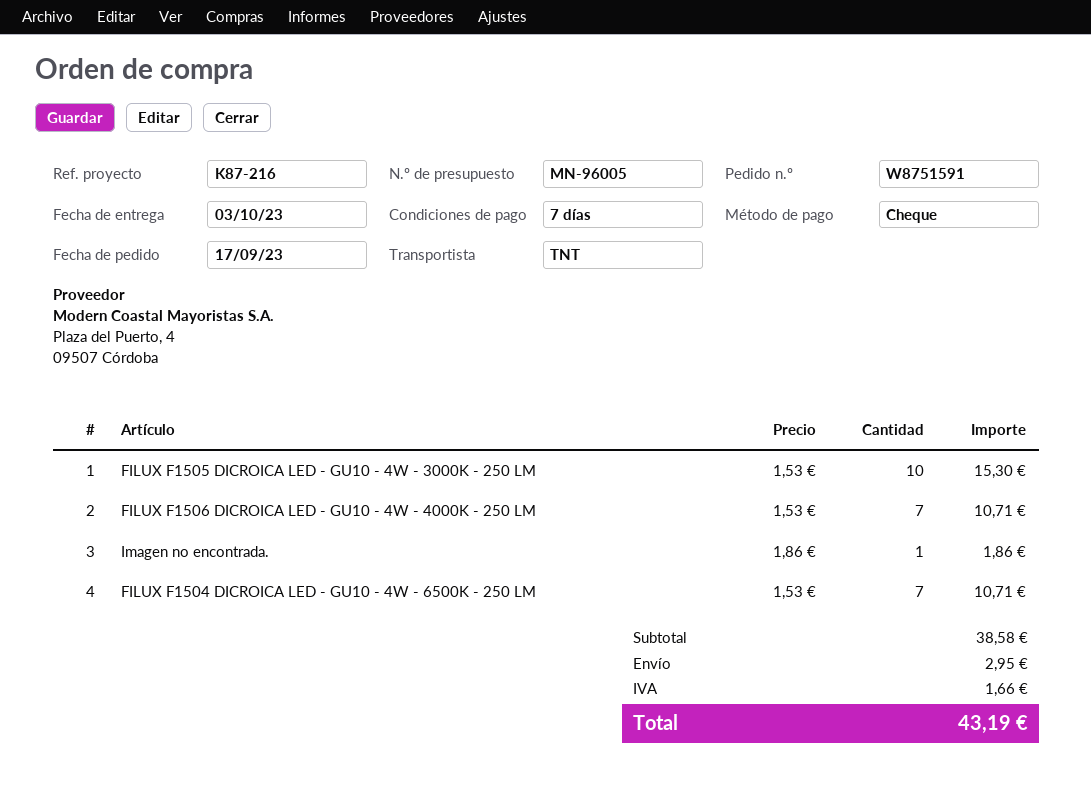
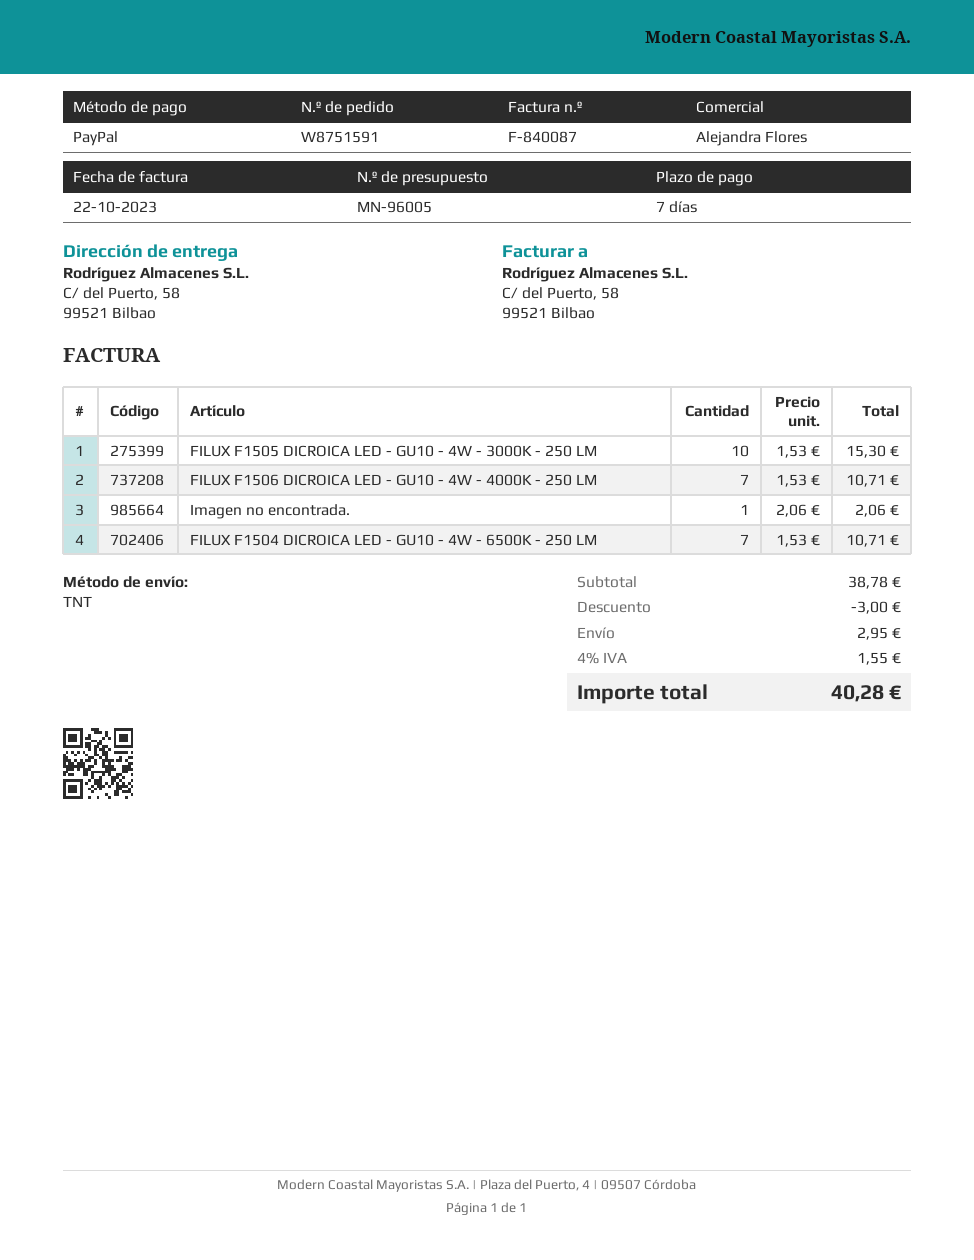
payment method: cheque -> PayPal
Imagen no encontrada.: 1 x 1.86 = 1.86 -> 1 x 2.06 = 2.06
subtotal: 38.58 -> 38.78
discount: none -> 3.00
tax: 1.66 -> 1.55
total: 43.19 -> 40.28

